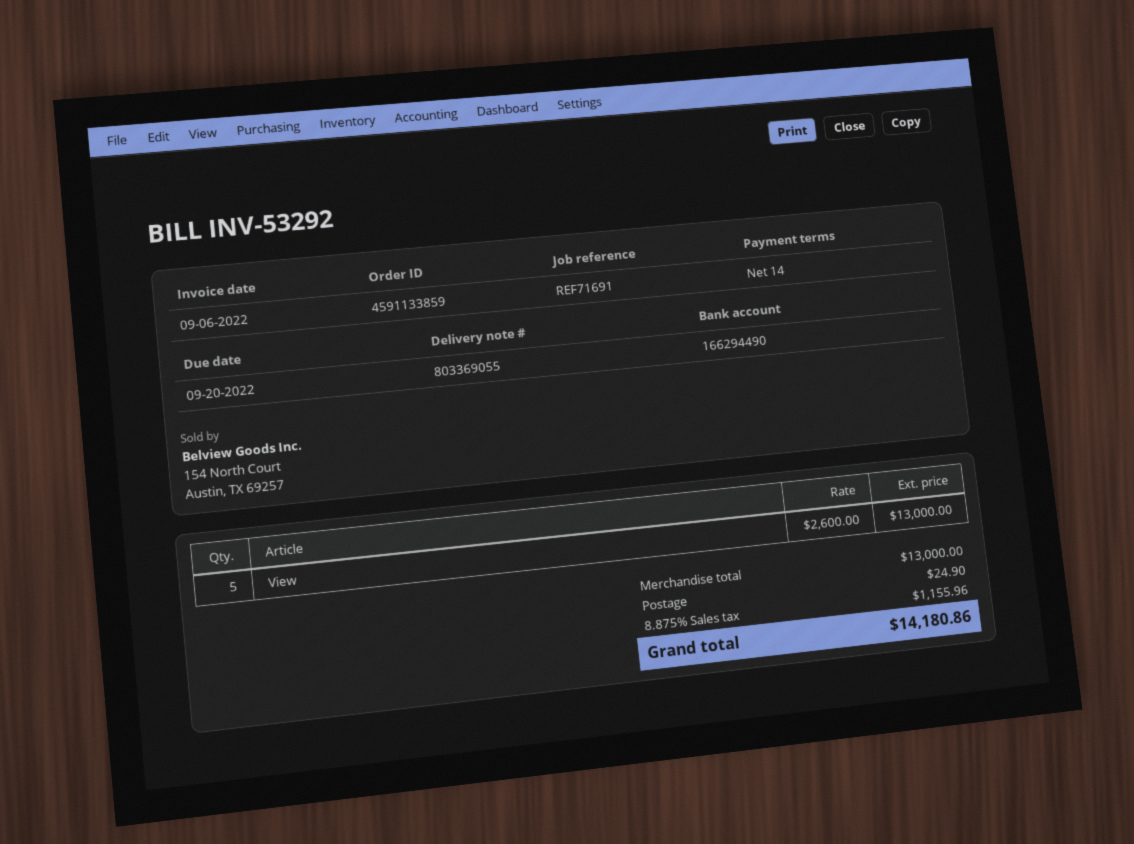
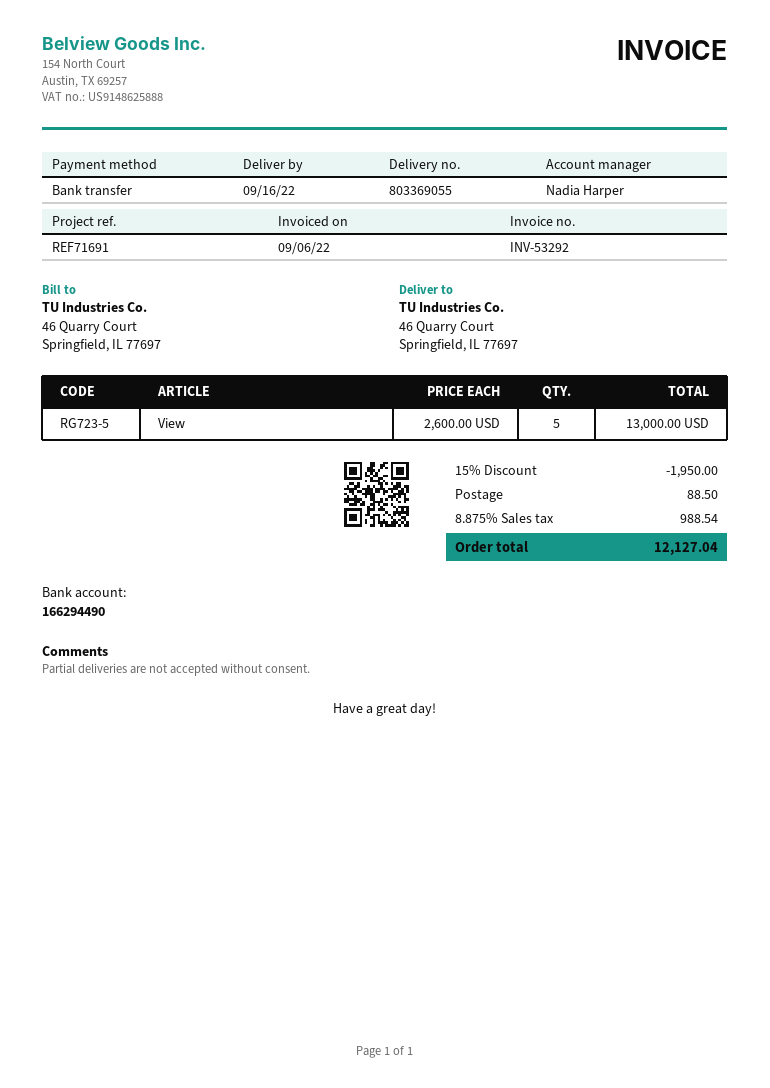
discount: none -> 15% = 1950.00
shipping: 24.90 -> 88.50
tax: 8.875% = 1155.96 -> 8.875% = 988.54
total: 14180.86 -> 12127.04

